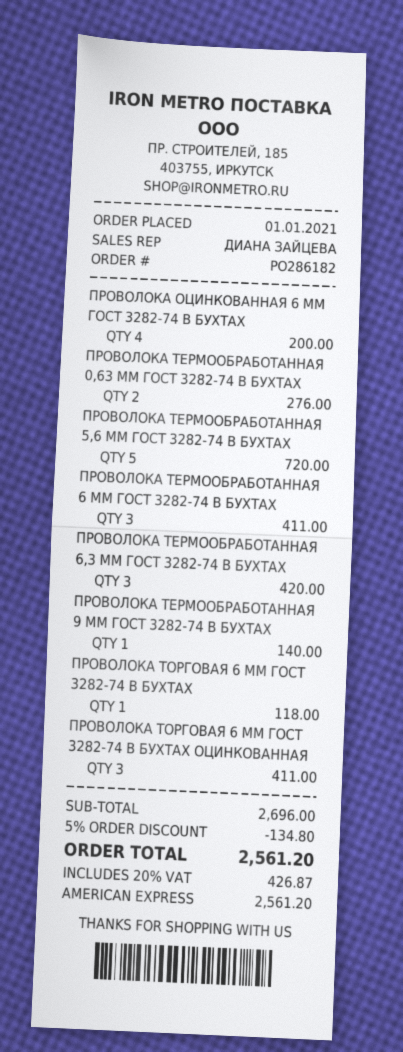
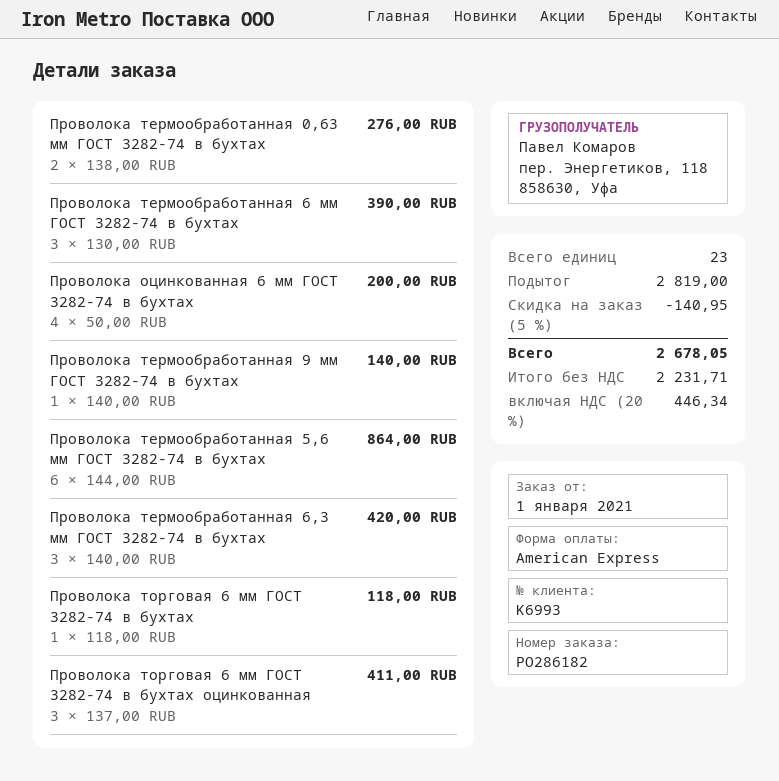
ПРОВОЛОКА ТЕРМООБРАБОТАННАЯ 5,6 ММ ГОСТ 3282-74 В БУХТАХ: 5 for 720.00 -> 6 for 864.00
ПРОВОЛОКА ТЕРМООБРАБОТАННАЯ 6 ММ ГОСТ 3282-74 В БУХТАХ: 3 for 411.00 -> 3 for 390.00
subtotal: 2696.00 -> 2819.00
discount: 5% = 134.80 -> 5% = 140.95
tax: 20% = 426.87 -> 20% = 446.34
total: 2561.20 -> 2678.05

